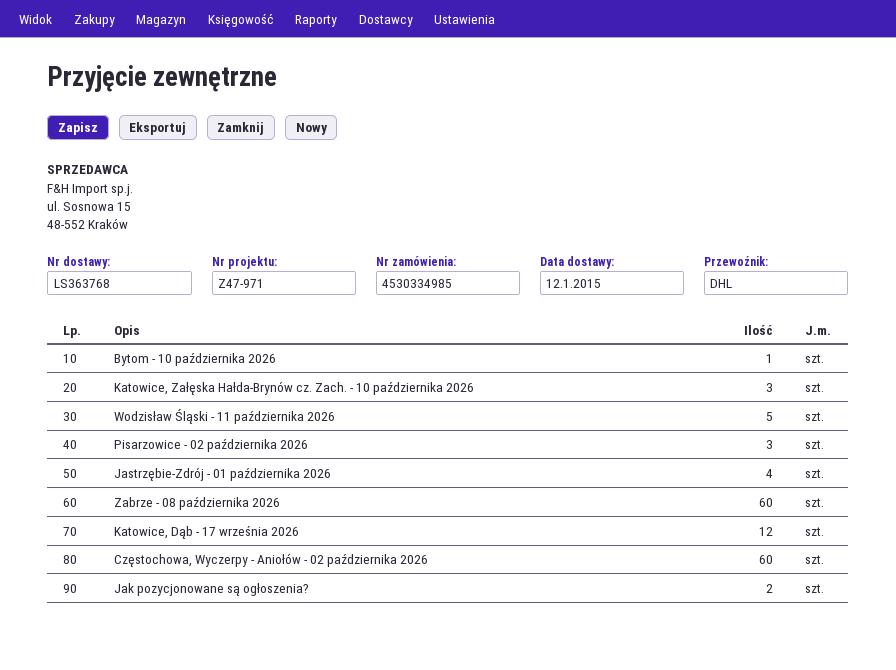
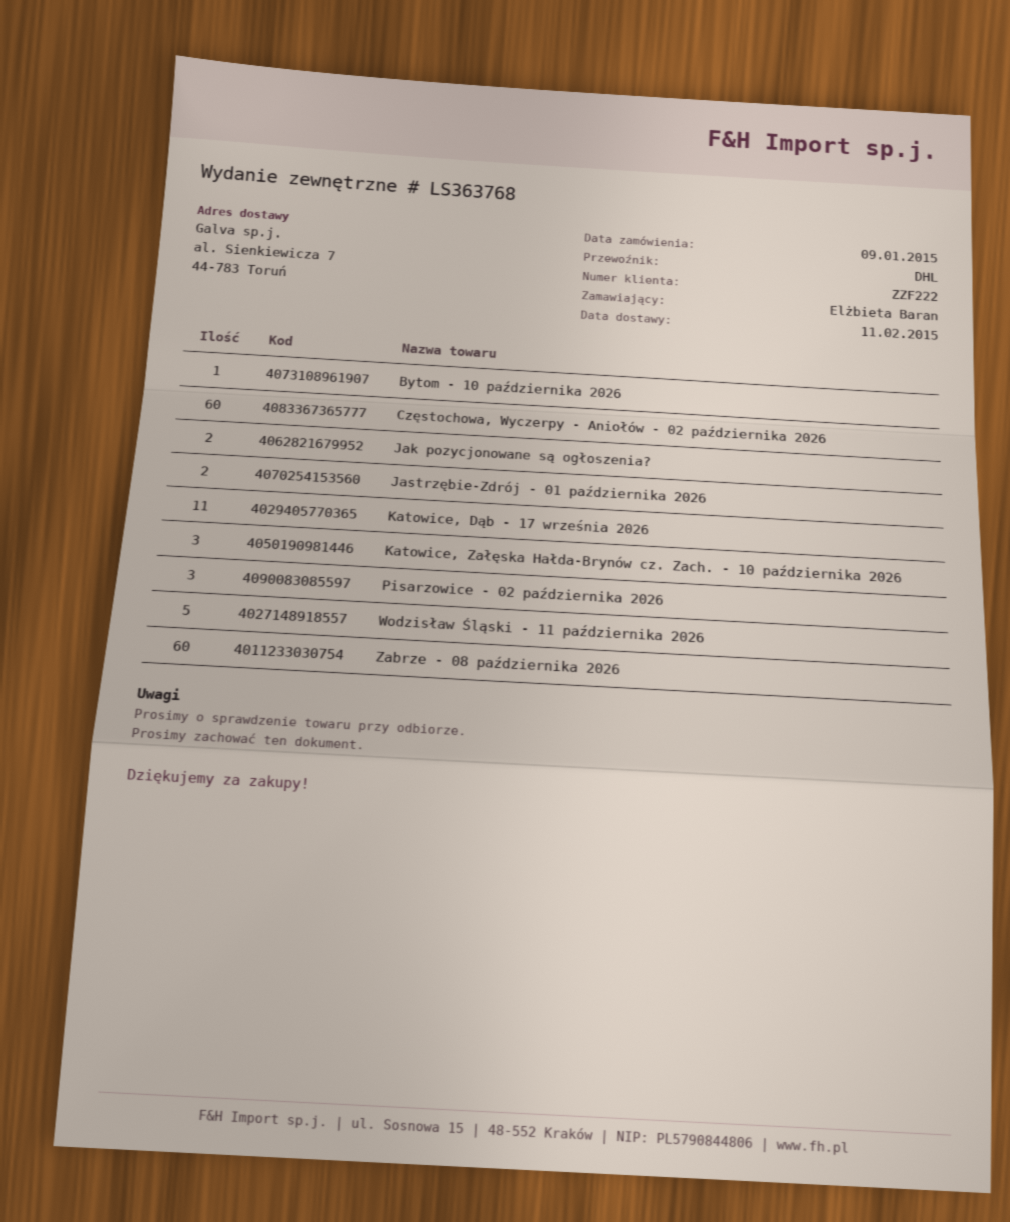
delivery date: 2015-01-12 -> 2015-02-11
Jastrzębie-Zdrój - 01 października 2026: 4 -> 2
Katowice, Dąb - 17 września 2026: 12 -> 11

